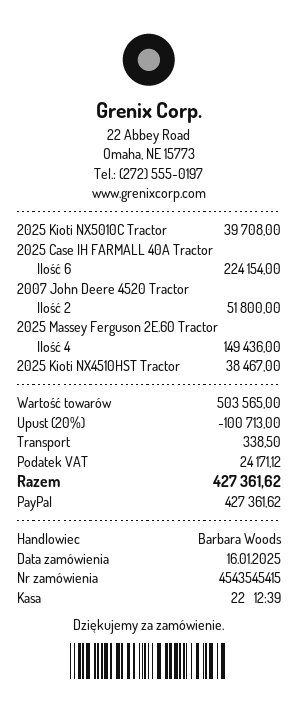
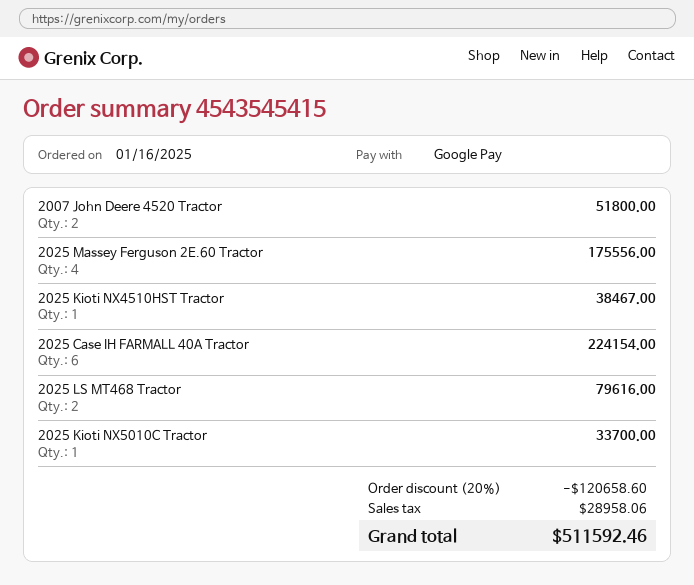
payment method: PayPal -> Google Pay
2025 Kioti NX5010C Tractor: 1 for 39708.00 -> 1 for 33700.00
2025 Massey Ferguson 2E.60 Tractor: 4 for 149436.00 -> 4 for 175556.00
2025 LS MT468 Tractor: none -> 2 for 79616.00
discount: 20% = 100713.00 -> 20% = 120658.60
shipping: 338.50 -> none
tax: 24171.12 -> 28958.06
total: 427361.62 -> 511592.46

